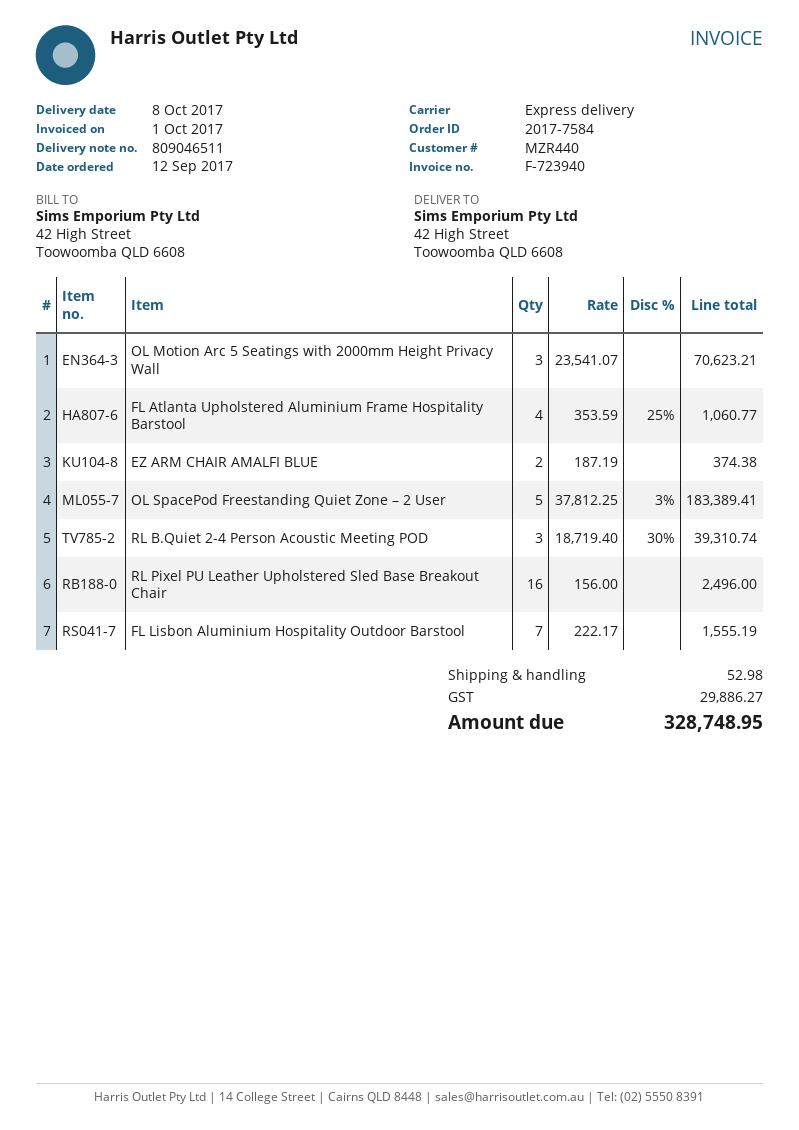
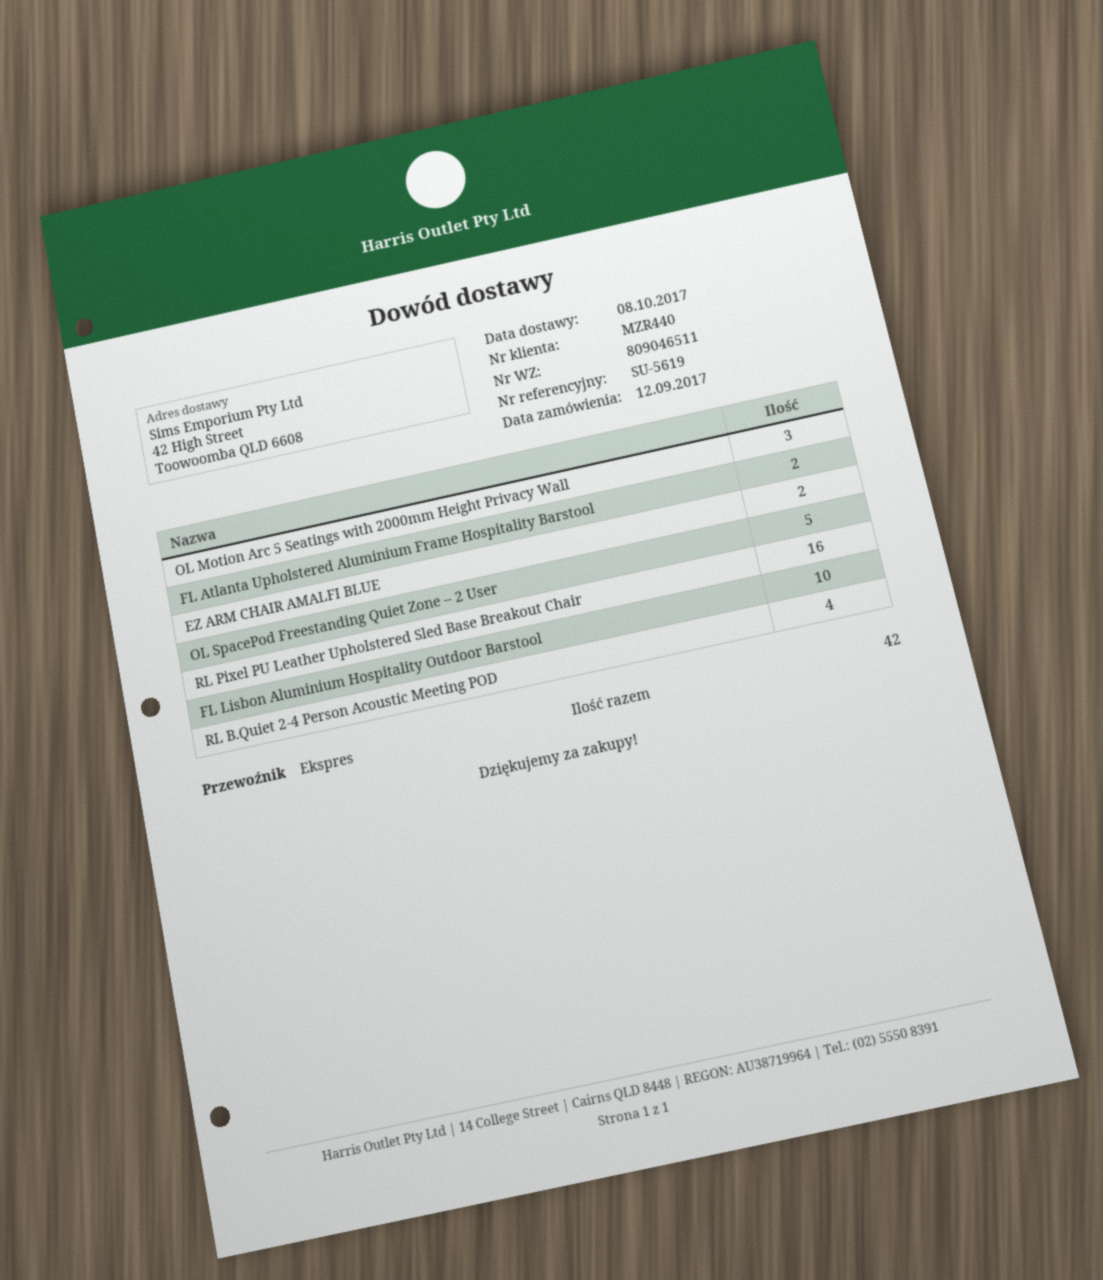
FL Atlanta Upholstered Aluminium Frame Hospitality Barstool: 4 -> 2
RL B.Quiet 2-4 Person Acoustic Meeting POD: 3 -> 4
FL Lisbon Aluminium Hospitality Outdoor Barstool: 7 -> 10

